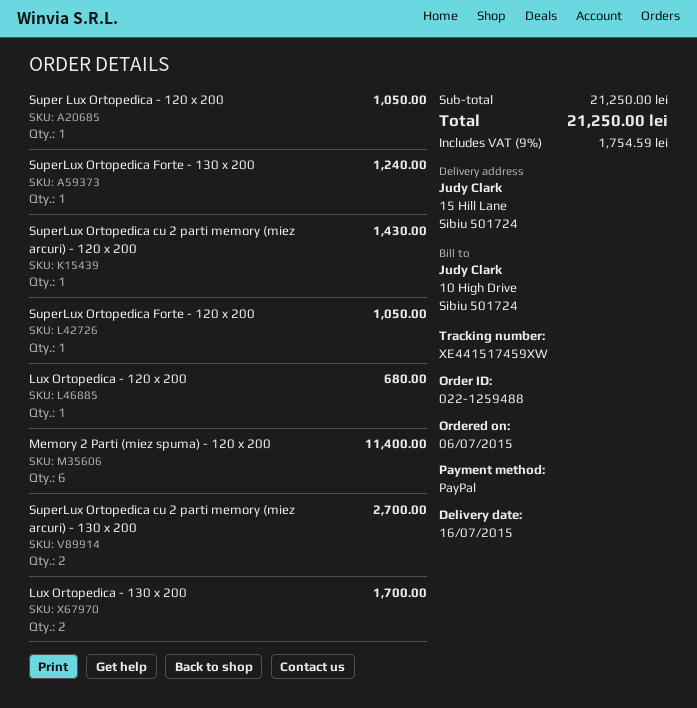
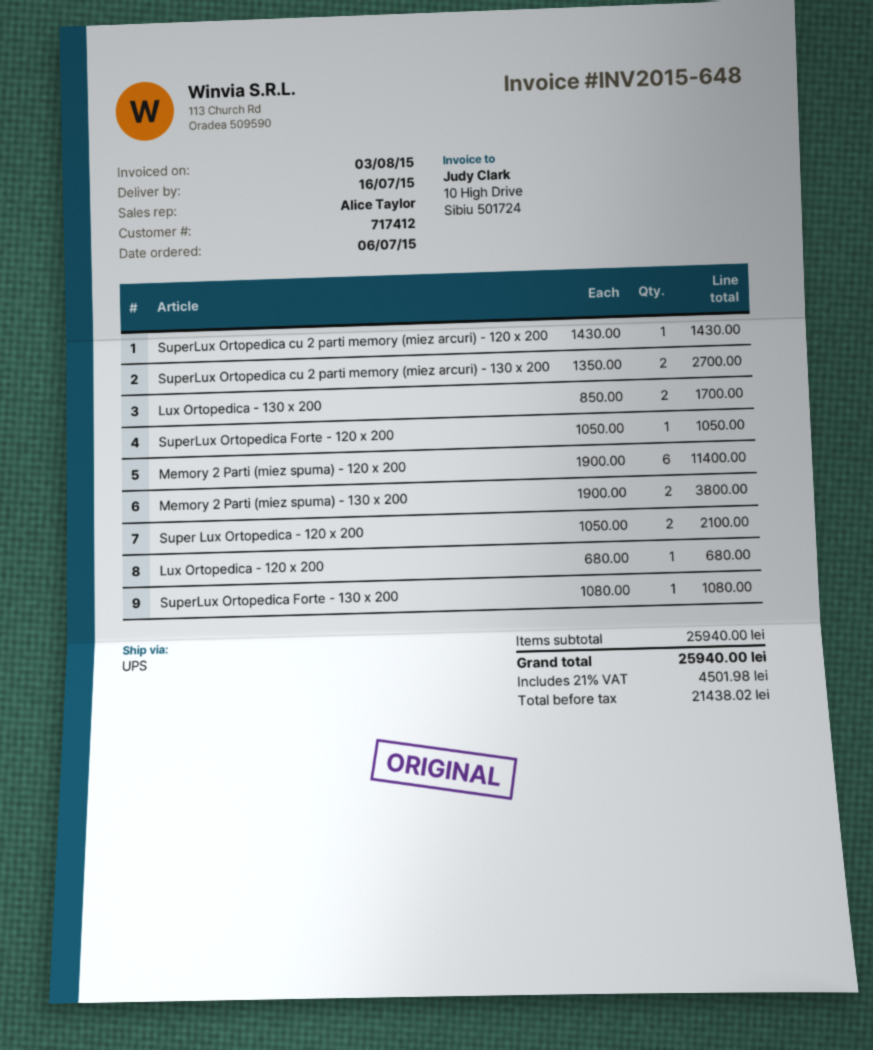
Super Lux Ortopedica - 120 x 200: 1 for 1050.00 -> 2 for 2100.00
SuperLux Ortopedica Forte - 130 x 200: 1 for 1240.00 -> 1 for 1080.00
Memory 2 Parti (miez spuma) - 130 x 200: none -> 2 for 3800.00
subtotal: 21250.00 -> 25940.00
tax: 9% = 1754.59 -> 21% = 4501.98
total: 21250.00 -> 25940.00

